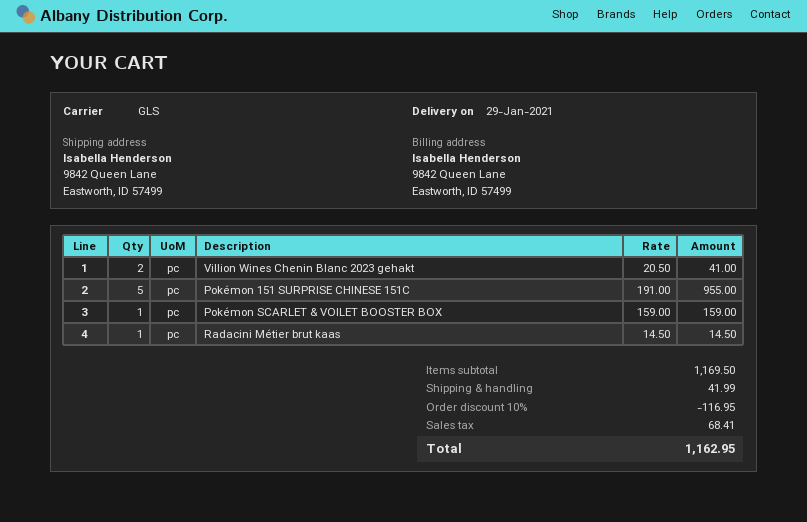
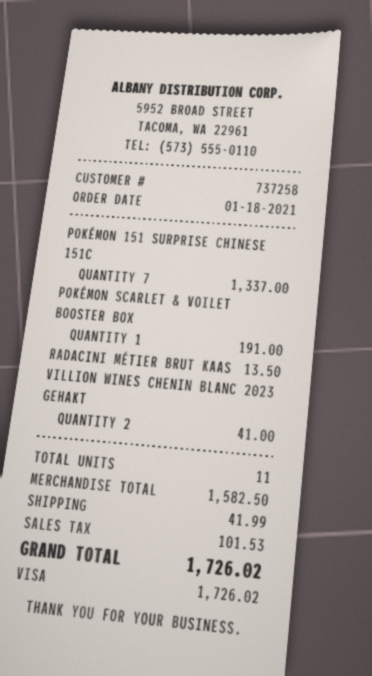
Pokémon 151 SURPRISE CHINESE 151C: 5 for 955.00 -> 7 for 1337.00
Pokémon SCARLET & VOILET BOOSTER BOX: 1 for 159.00 -> 1 for 191.00
Radacini Métier brut kaas: 1 for 14.50 -> 1 for 13.50
subtotal: 1169.50 -> 1582.50
discount: 10% = 116.95 -> none
tax: 68.41 -> 101.53
total: 1162.95 -> 1726.02

